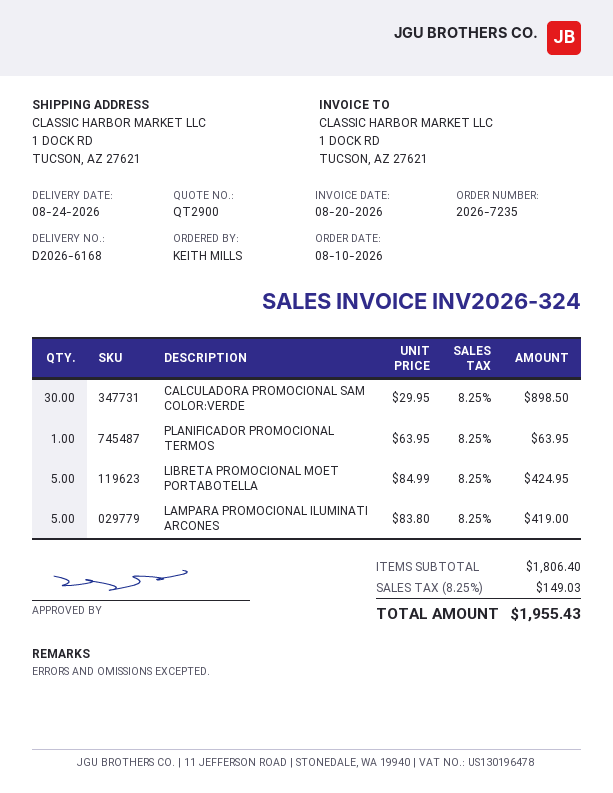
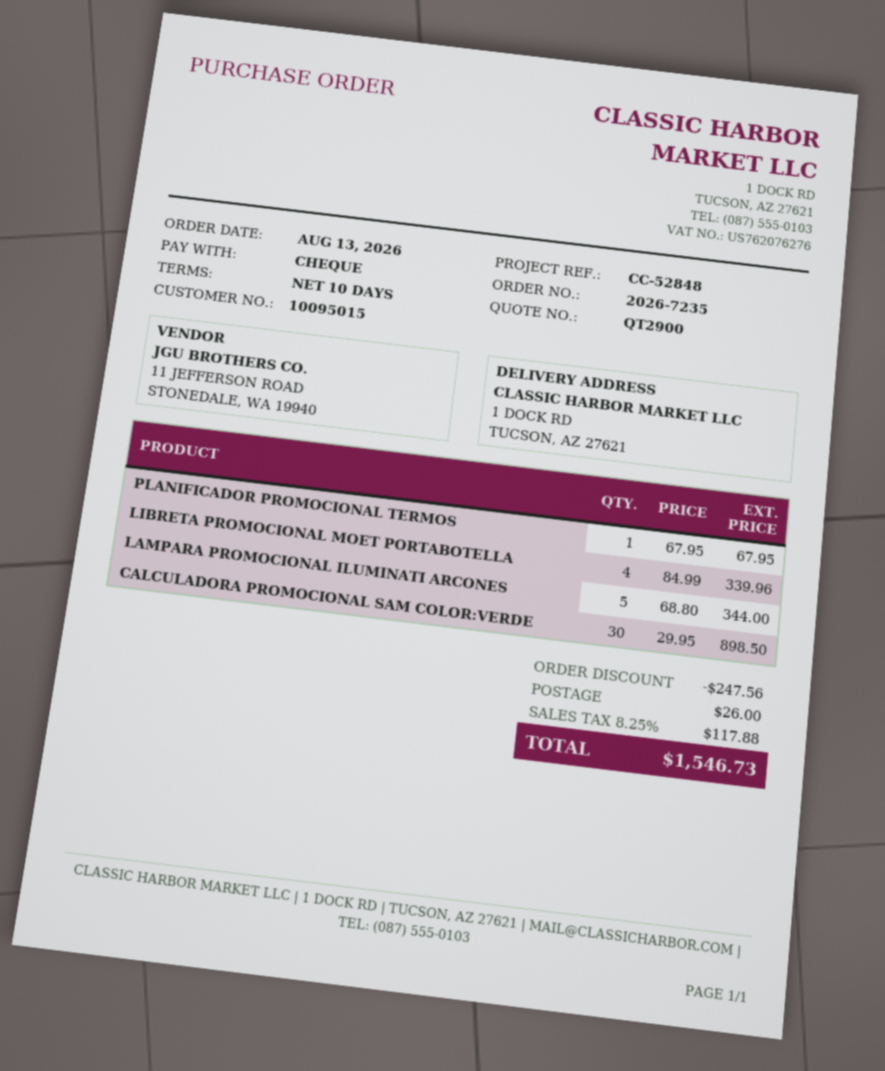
order date: 2026-08-10 -> 2026-08-13
PLANIFICADOR PROMOCIONAL TERMOS: 1 x 63.95 = 63.95 -> 1 x 67.95 = 67.95
LIBRETA PROMOCIONAL MOET PORTABOTELLA: 5 x 84.99 = 424.95 -> 4 x 84.99 = 339.96
LAMPARA PROMOCIONAL ILUMINATI ARCONES: 5 x 83.80 = 419.00 -> 5 x 68.80 = 344.00
discount: none -> 247.56
shipping: none -> 26.00
tax: 8.25% = 149.03 -> 8.25% = 117.88
total: 1955.43 -> 1546.73

